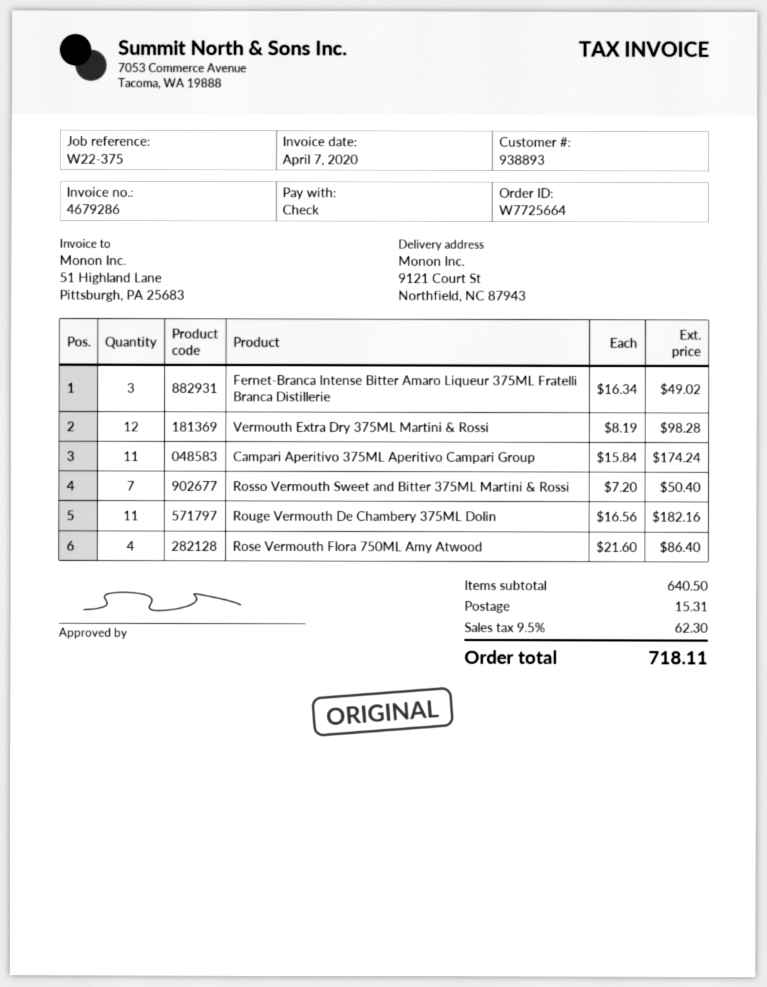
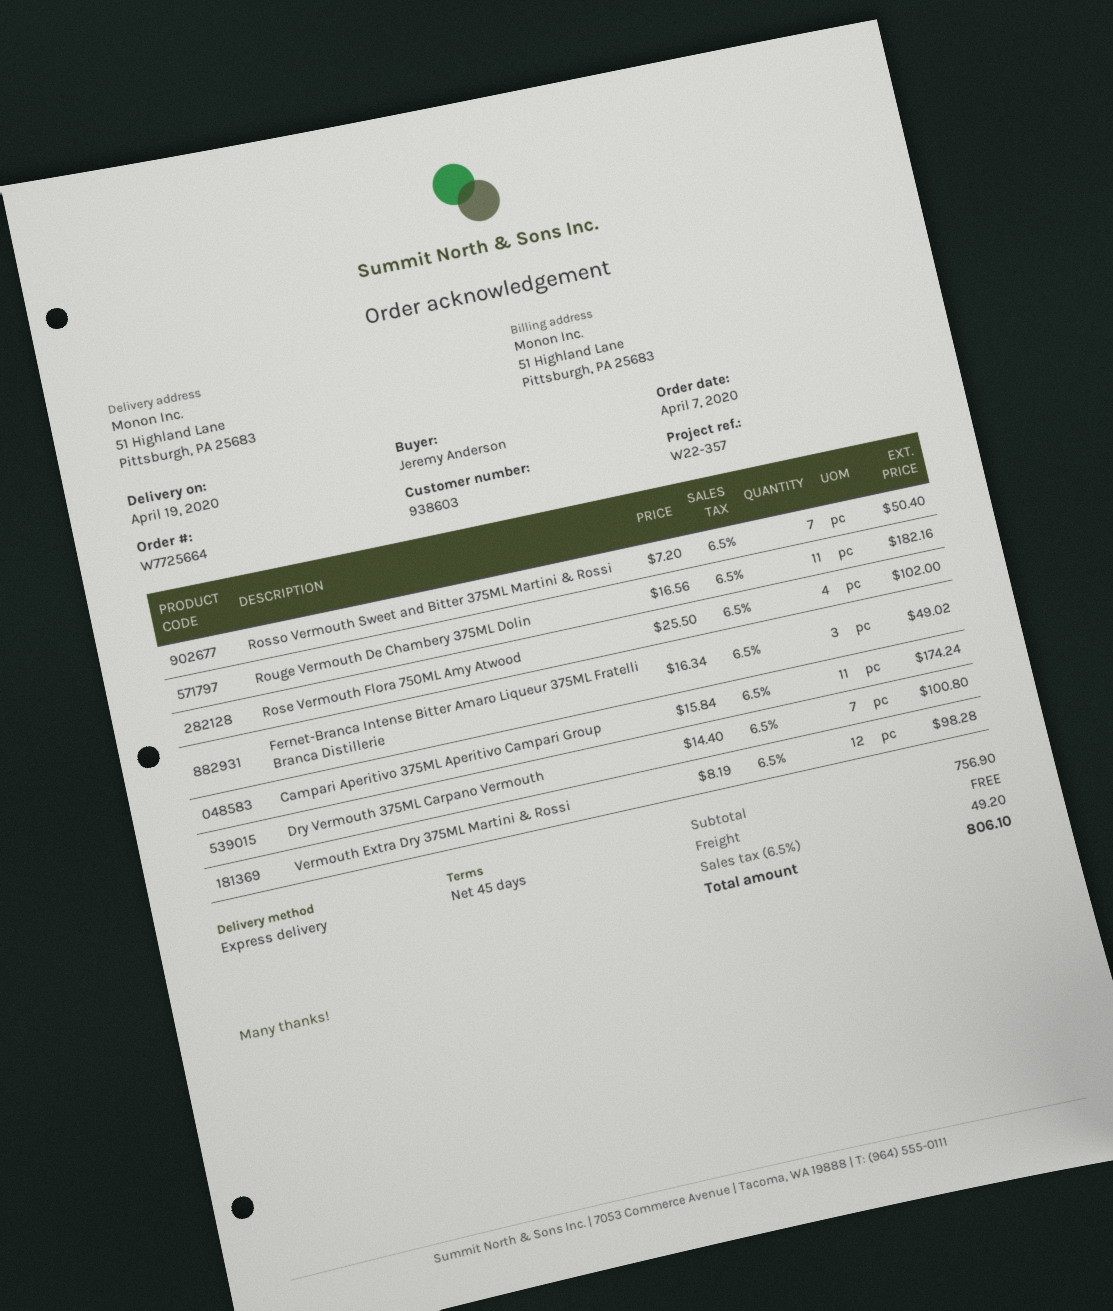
customer number: 938893 -> 938603
reference: W22-375 -> W22-357
ship to: 9121 Court St, Northfield, NC 87943 -> 51 Highland Lane, Pittsburgh, PA 25683
Rose Vermouth Flora 750ML Amy Atwood: 4 x 21.60 = 86.40 -> 4 x 25.50 = 102.00
Dry Vermouth 375ML Carpano Vermouth: none -> 7 x 14.40 = 100.80
subtotal: 640.50 -> 756.90
shipping: 15.31 -> 0.00
tax: 9.5% = 62.30 -> 6.5% = 49.20
total: 718.11 -> 806.10

